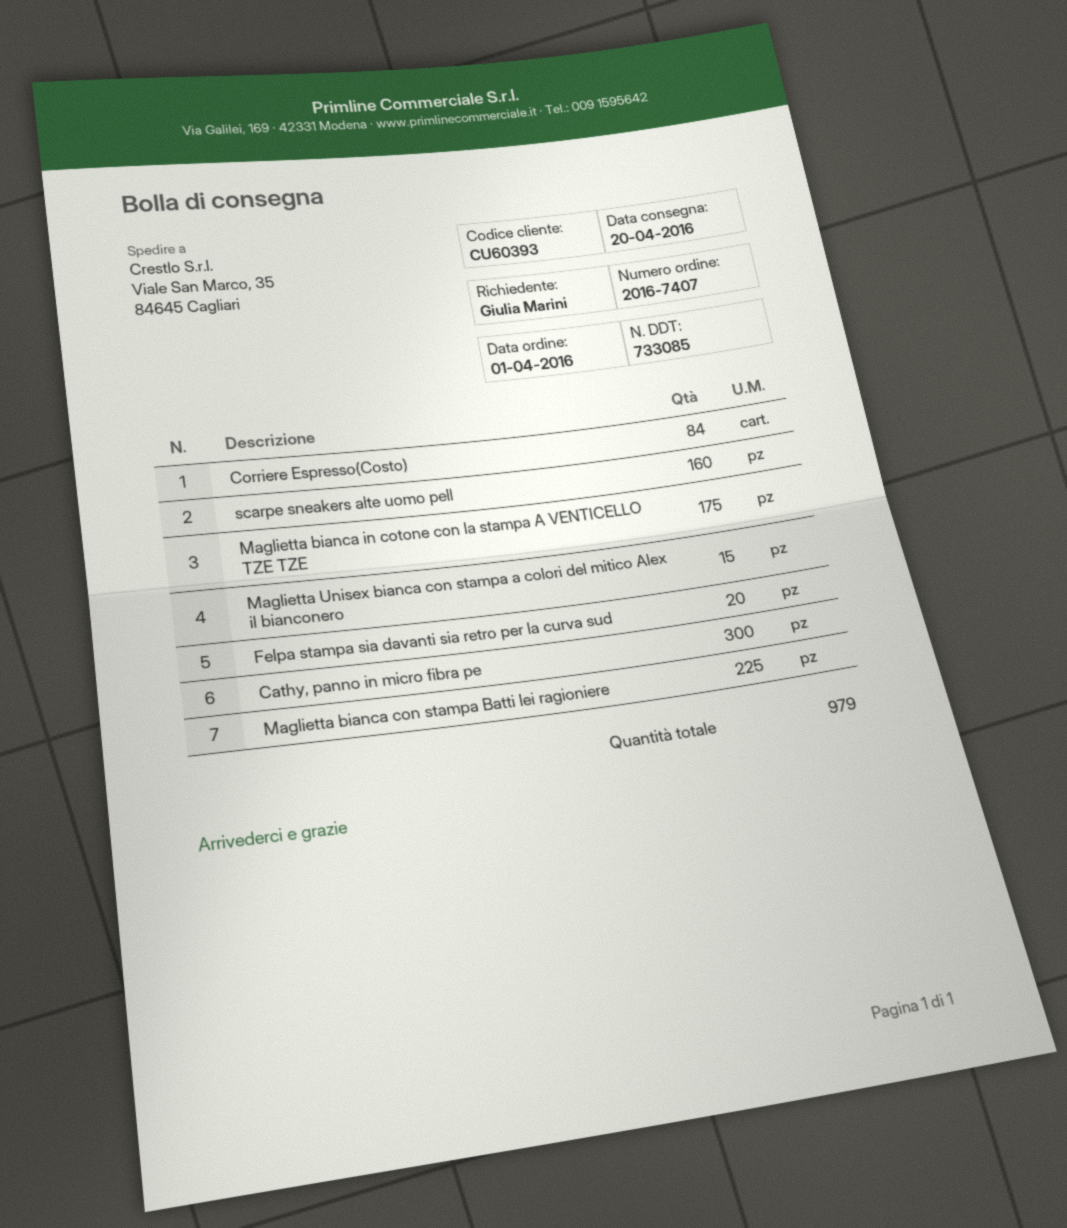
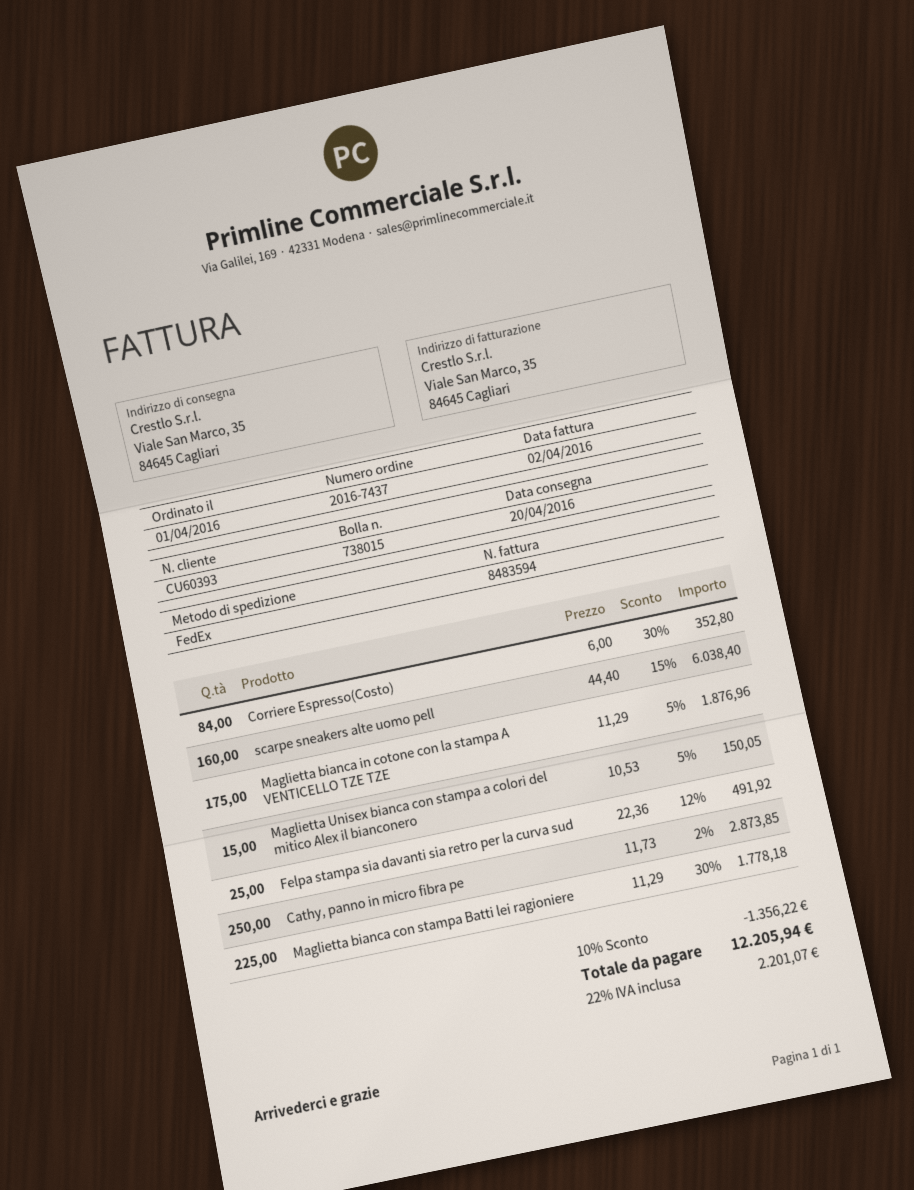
order number: 2016-7407 -> 2016-7437
delivery note number: 733085 -> 738015
Felpa stampa sia davanti sia retro per la curva sud: 20 -> 25
Cathy, panno in micro fibra pe: 300 -> 250

